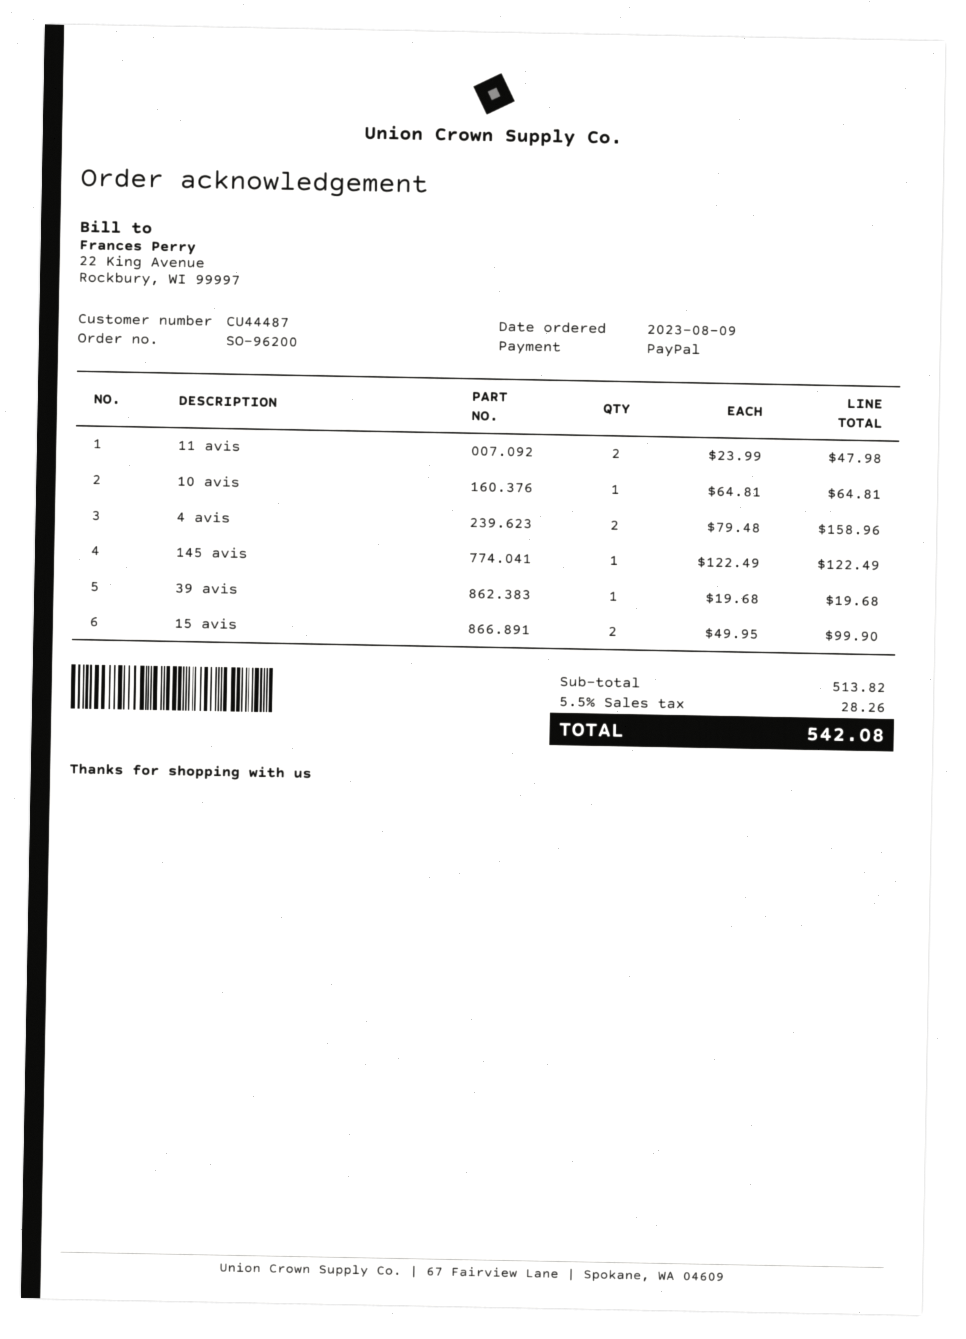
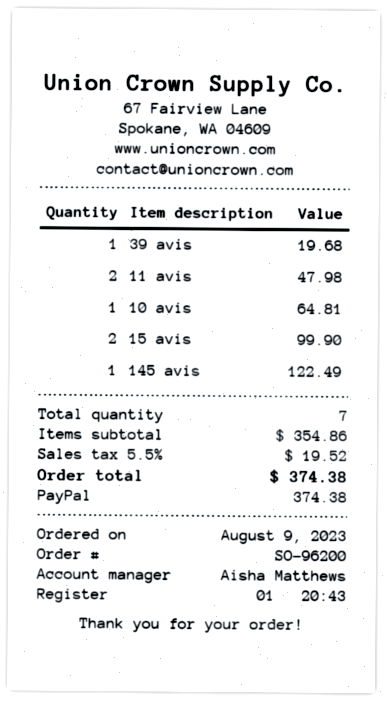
4 avis: 2 for 158.96 -> none
subtotal: 513.82 -> 354.86
tax: 5.5% = 28.26 -> 5.5% = 19.52
total: 542.08 -> 374.38

